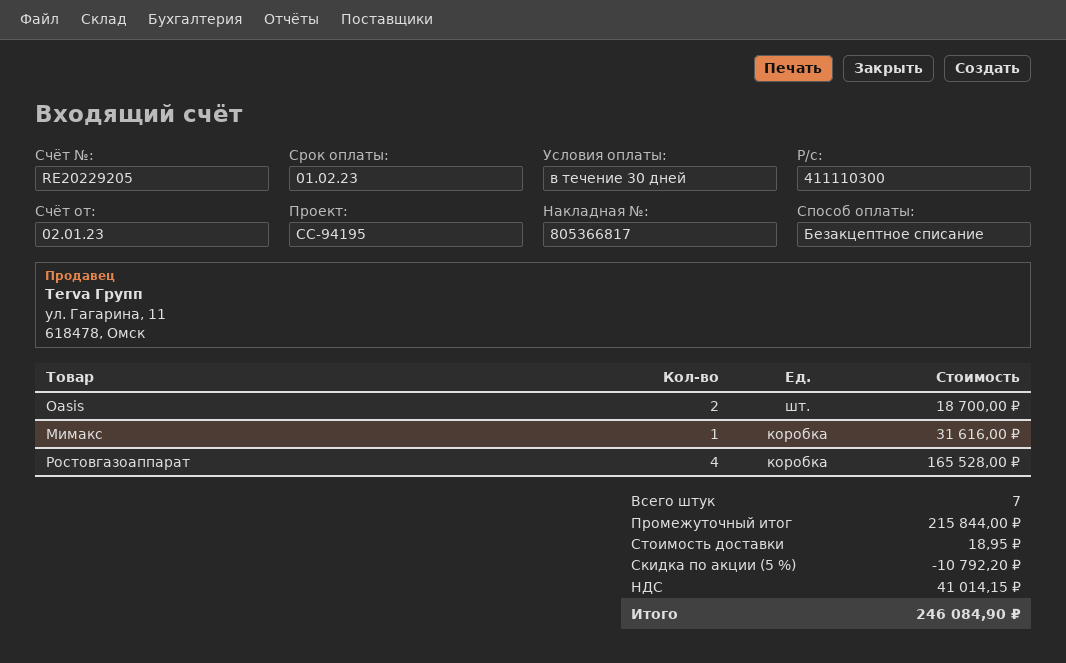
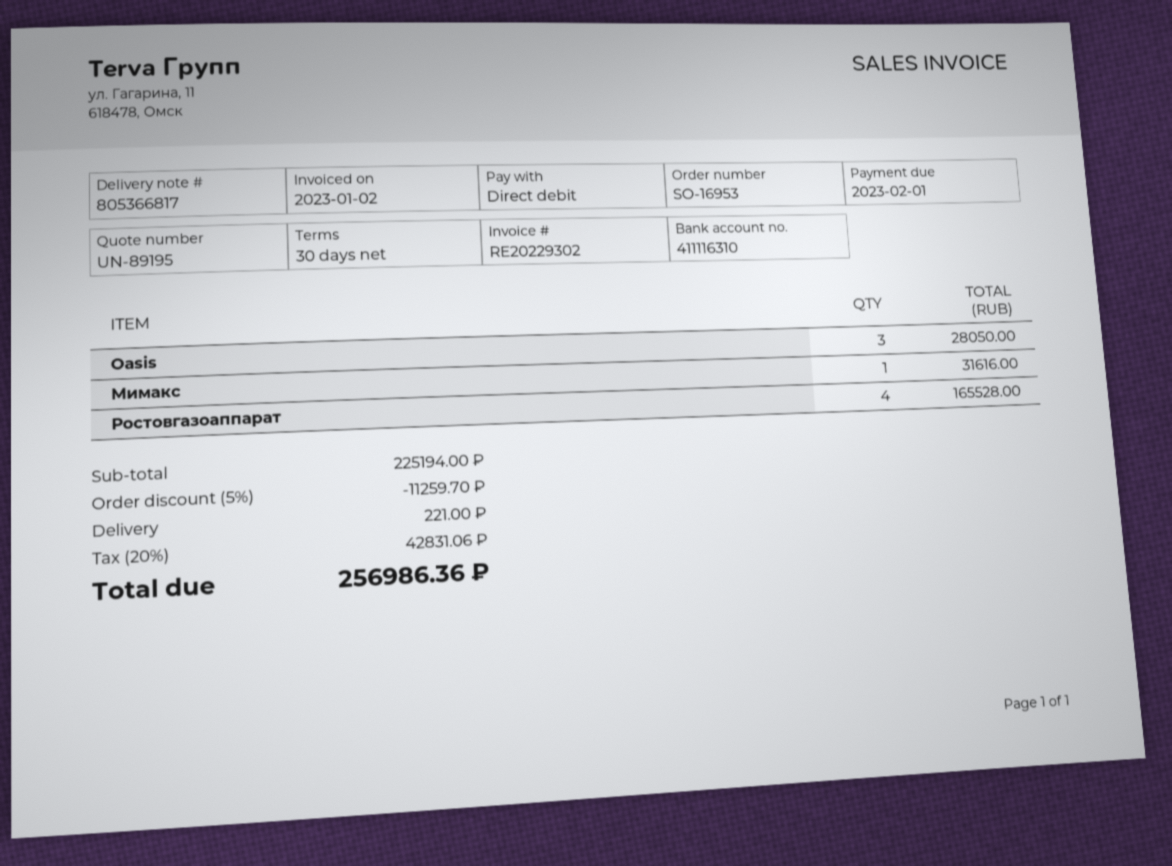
invoice number: RE20229205 -> RE20229302
bank account: 411110300 -> 411116310
Oasis: 2 for 18700.00 -> 3 for 28050.00
subtotal: 215844.00 -> 225194.00
discount: 5% = 10792.20 -> 5% = 11259.70
shipping: 18.95 -> 221.00
tax: 41014.15 -> 42831.06
total: 246084.90 -> 256986.36

